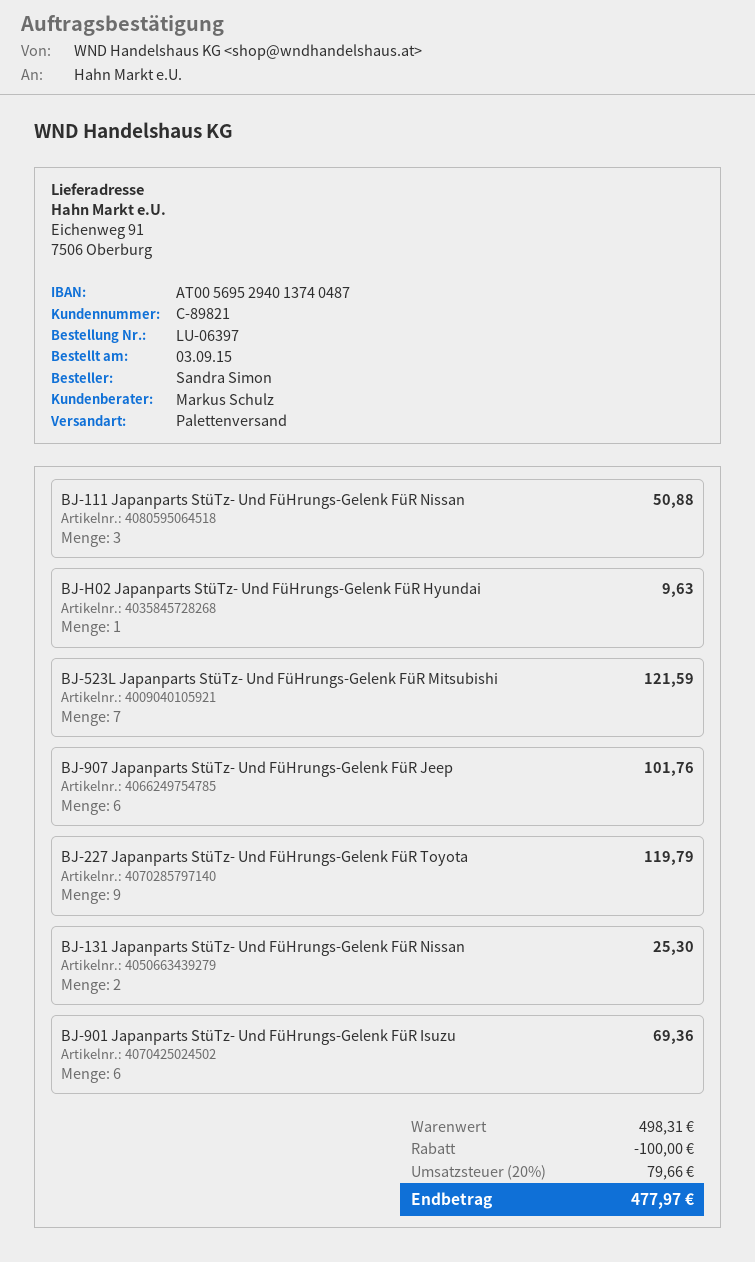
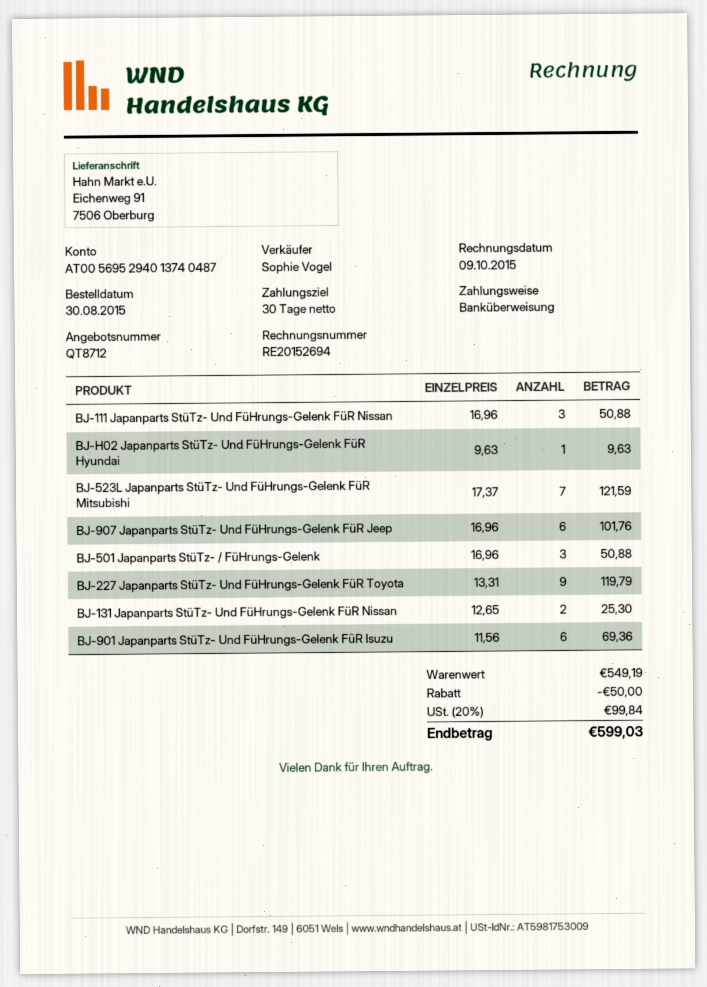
order date: 2015-09-03 -> 2015-08-30
sales rep: Markus Schulz -> Sophie Vogel
BJ-501 Japanparts StüTz- / FüHrungs-Gelenk: none -> 3 for 50.88
subtotal: 498.31 -> 549.19
discount: 100.00 -> 50.00
tax: 20% = 79.66 -> 20% = 99.84
total: 477.97 -> 599.03

